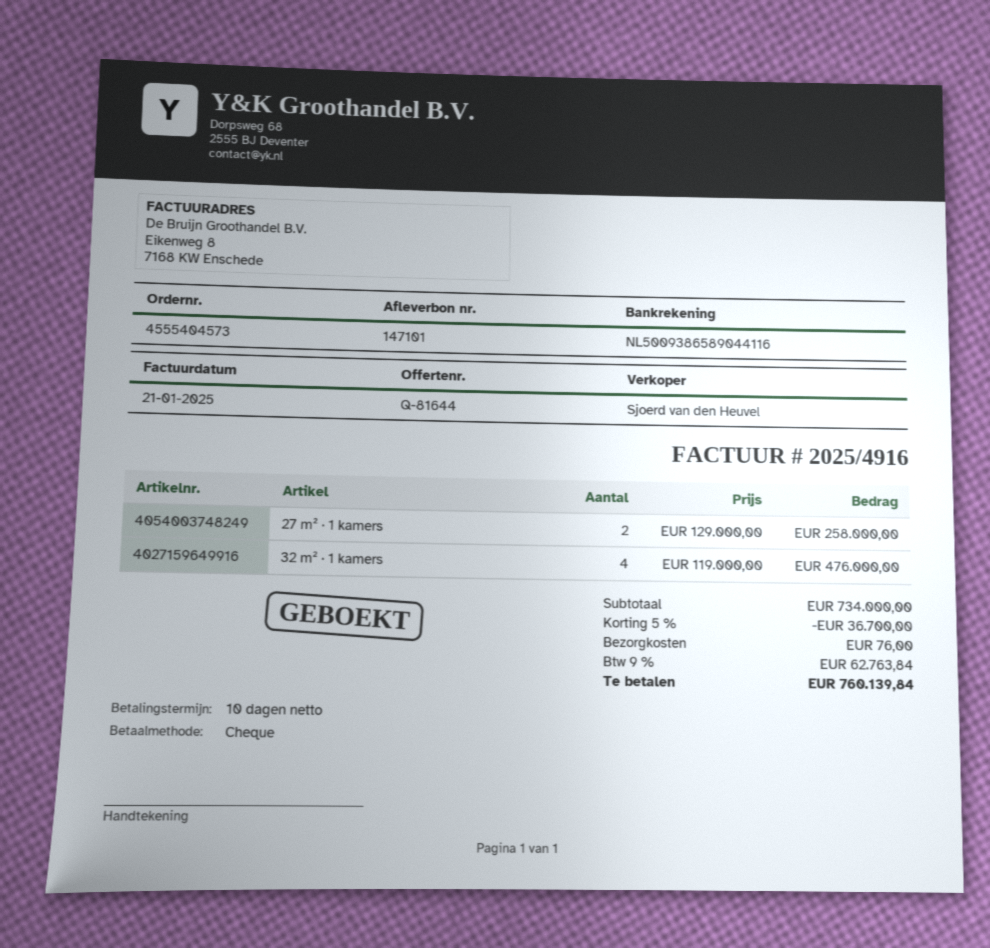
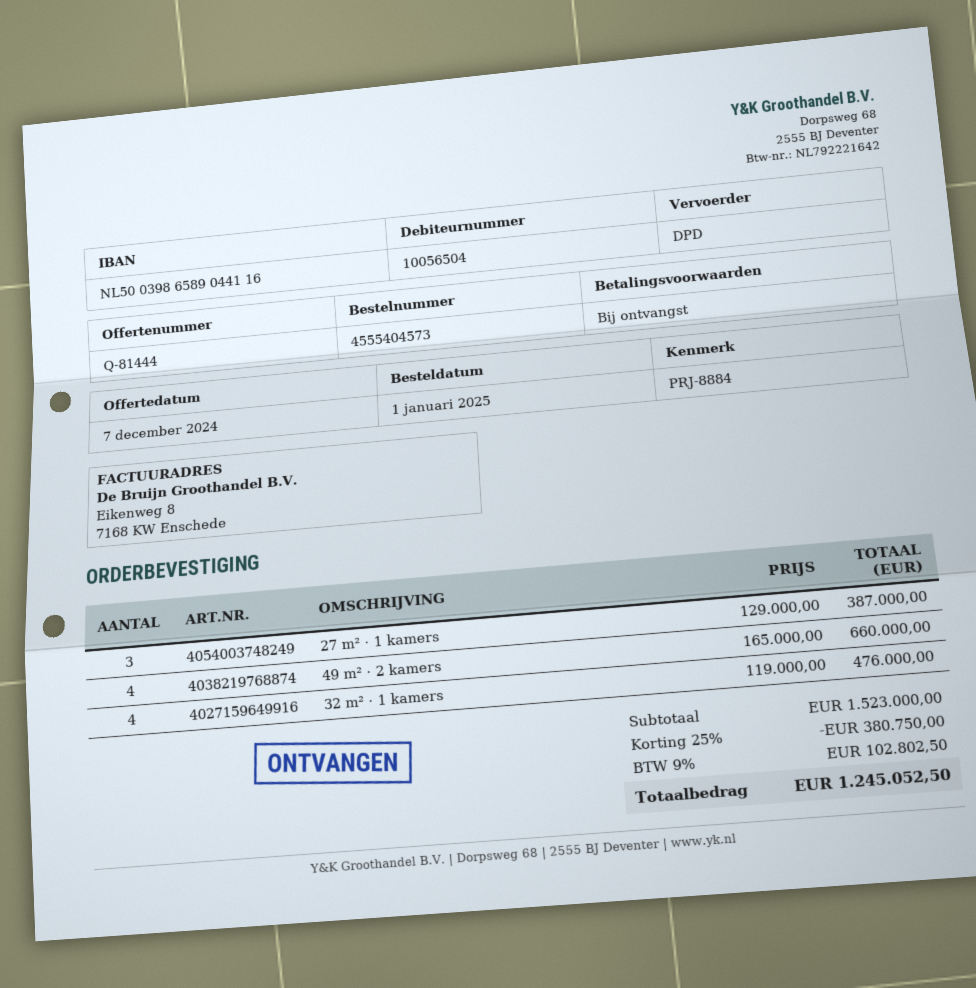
quote number: Q-81644 -> Q-81444
payment terms: 10 days -> on receipt
bank account: NL5009386589044116 -> NL5003986589044116
27 m² · 1 kamers: 2 x 129000.00 = 258000.00 -> 3 x 129000.00 = 387000.00
49 m² · 2 kamers: none -> 4 x 165000.00 = 660000.00
subtotal: 734000.00 -> 1523000.00
discount: 5% = 36700.00 -> 25% = 380750.00
shipping: 76.00 -> none
tax: 9% = 62763.84 -> 9% = 102802.50
total: 760139.84 -> 1245052.50

